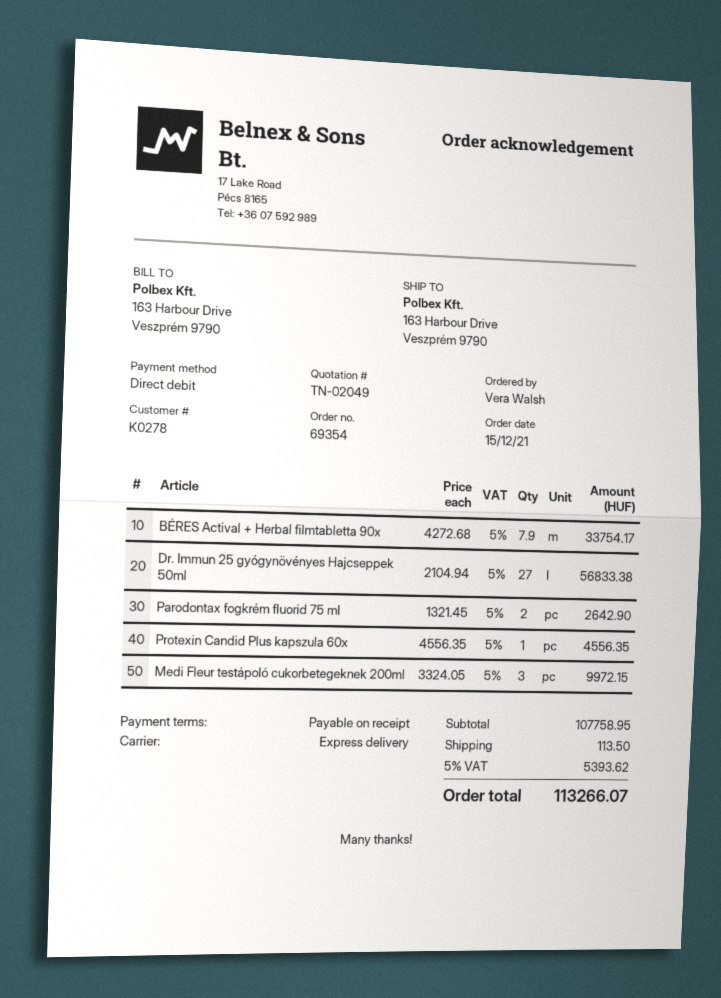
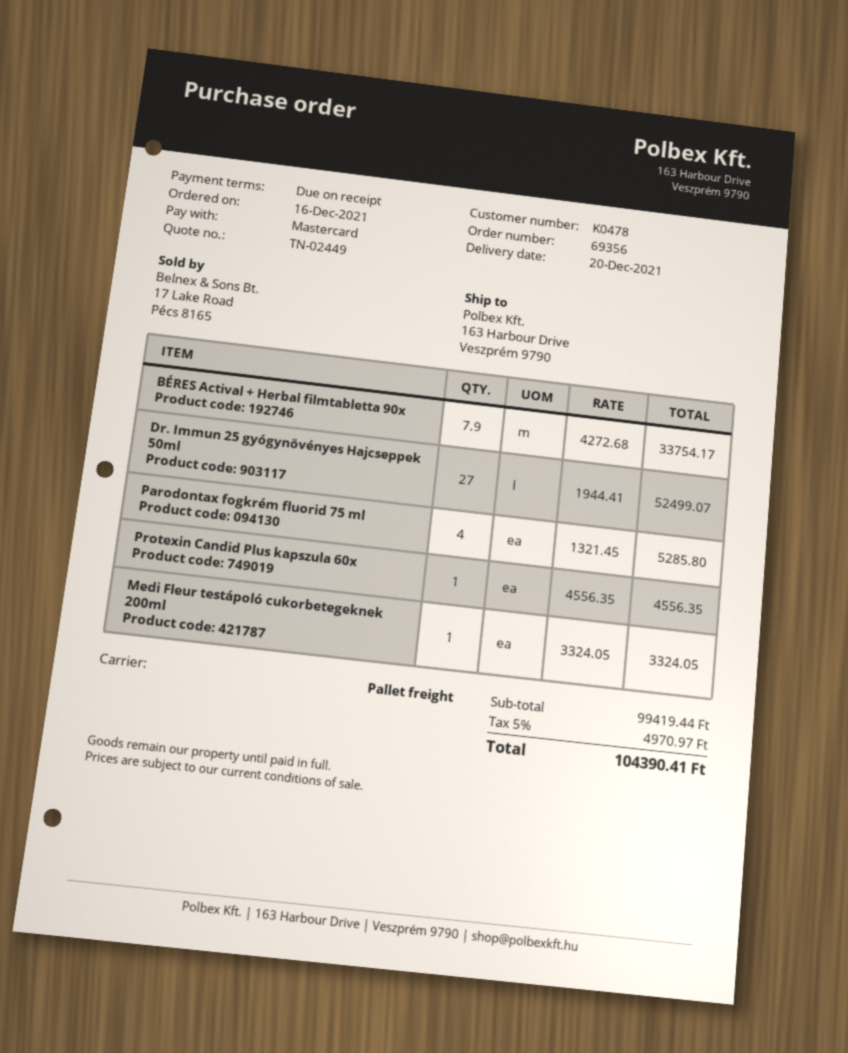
quote number: TN-02049 -> TN-02449
order number: 69354 -> 69356
order date: 2021-12-15 -> 2021-12-16
customer number: K0278 -> K0478
payment method: direct debit -> Mastercard
shipping method: express -> pallet freight
Dr. Immun 25 gyógynövényes Hajcseppek 50ml: 27 x 2104.94 = 56833.38 -> 27 x 1944.41 = 52499.07
Parodontax fogkrém fluorid 75 ml: 2 x 1321.45 = 2642.90 -> 4 x 1321.45 = 5285.80
Medi Fleur testápoló cukorbetegeknek 200ml: 3 x 3324.05 = 9972.15 -> 1 x 3324.05 = 3324.05
subtotal: 107758.95 -> 99419.44
shipping: 113.50 -> none
tax: 5% = 5393.62 -> 5% = 4970.97
total: 113266.07 -> 104390.41

